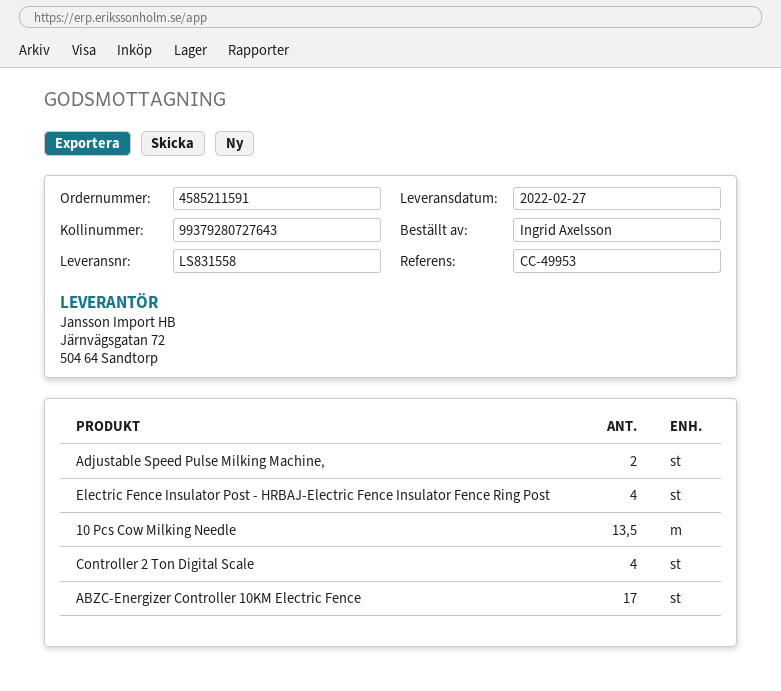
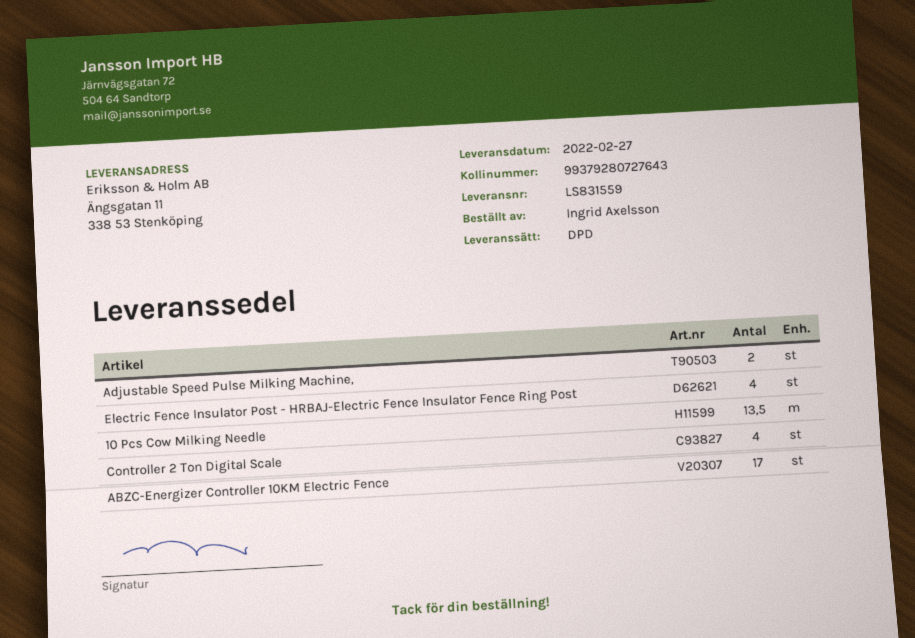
delivery note number: LS831558 -> LS831559

